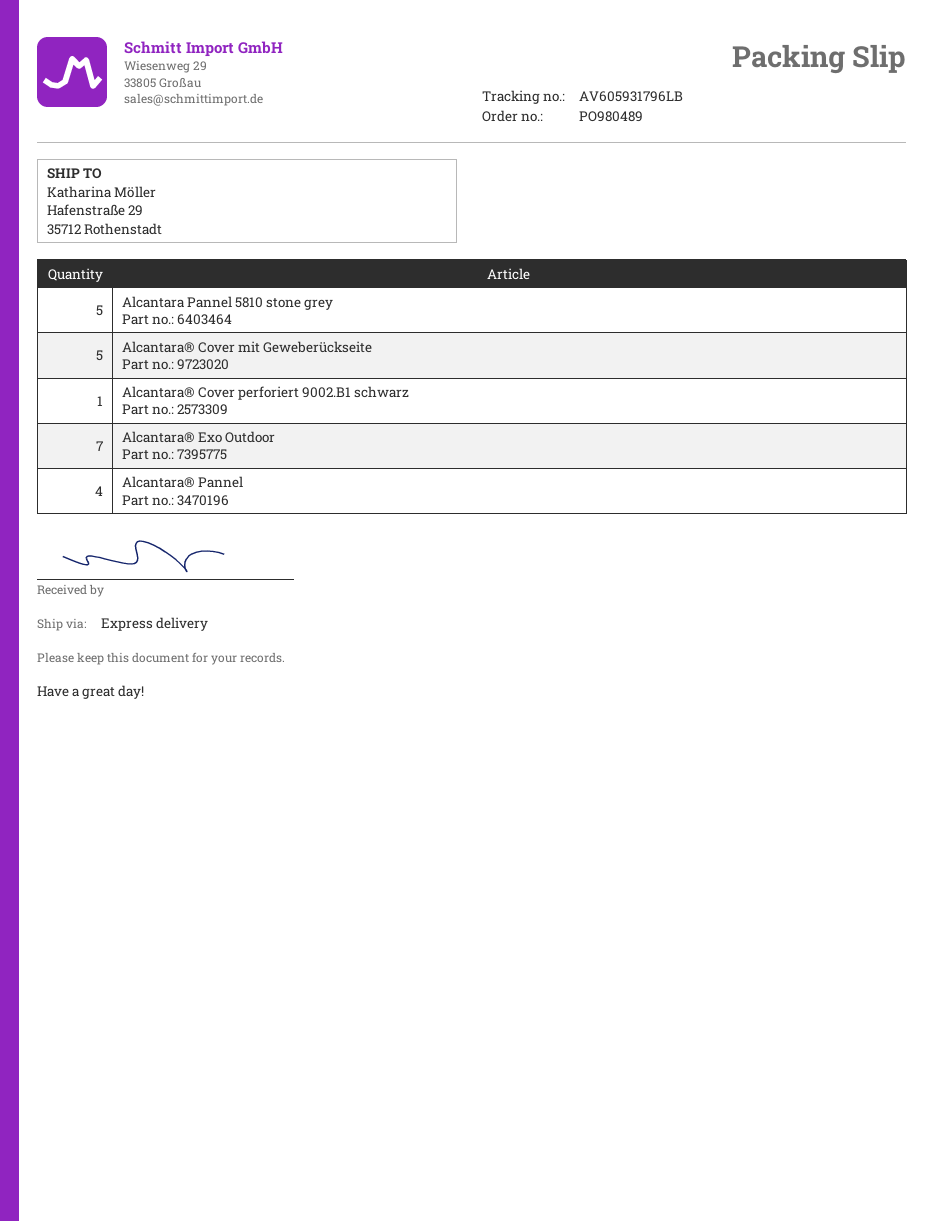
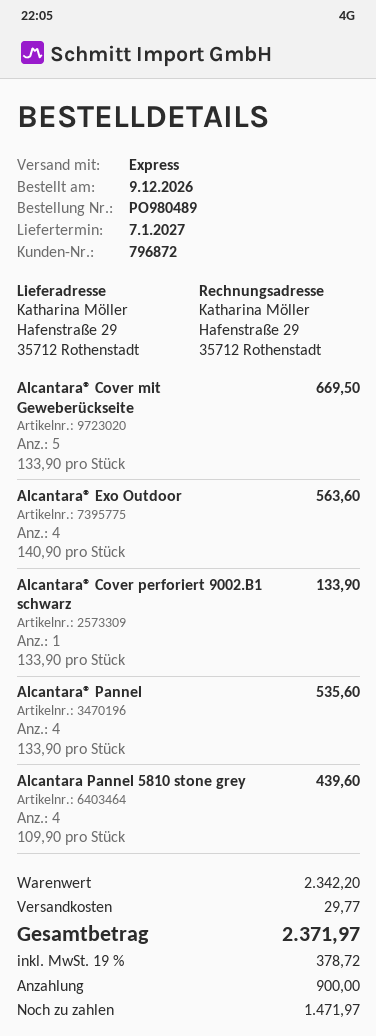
Alcantara Pannel 5810 stone grey: 5 -> 4
Alcantara® Exo Outdoor: 7 -> 4

